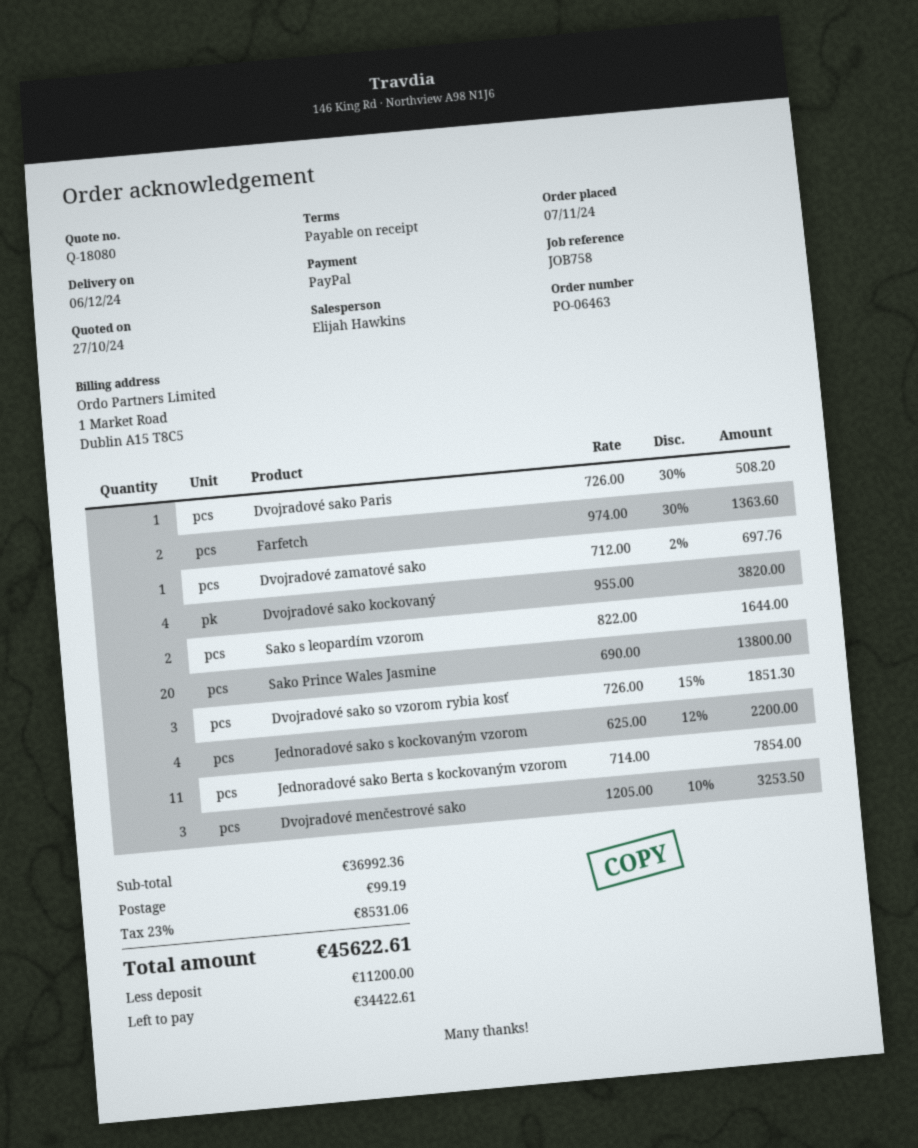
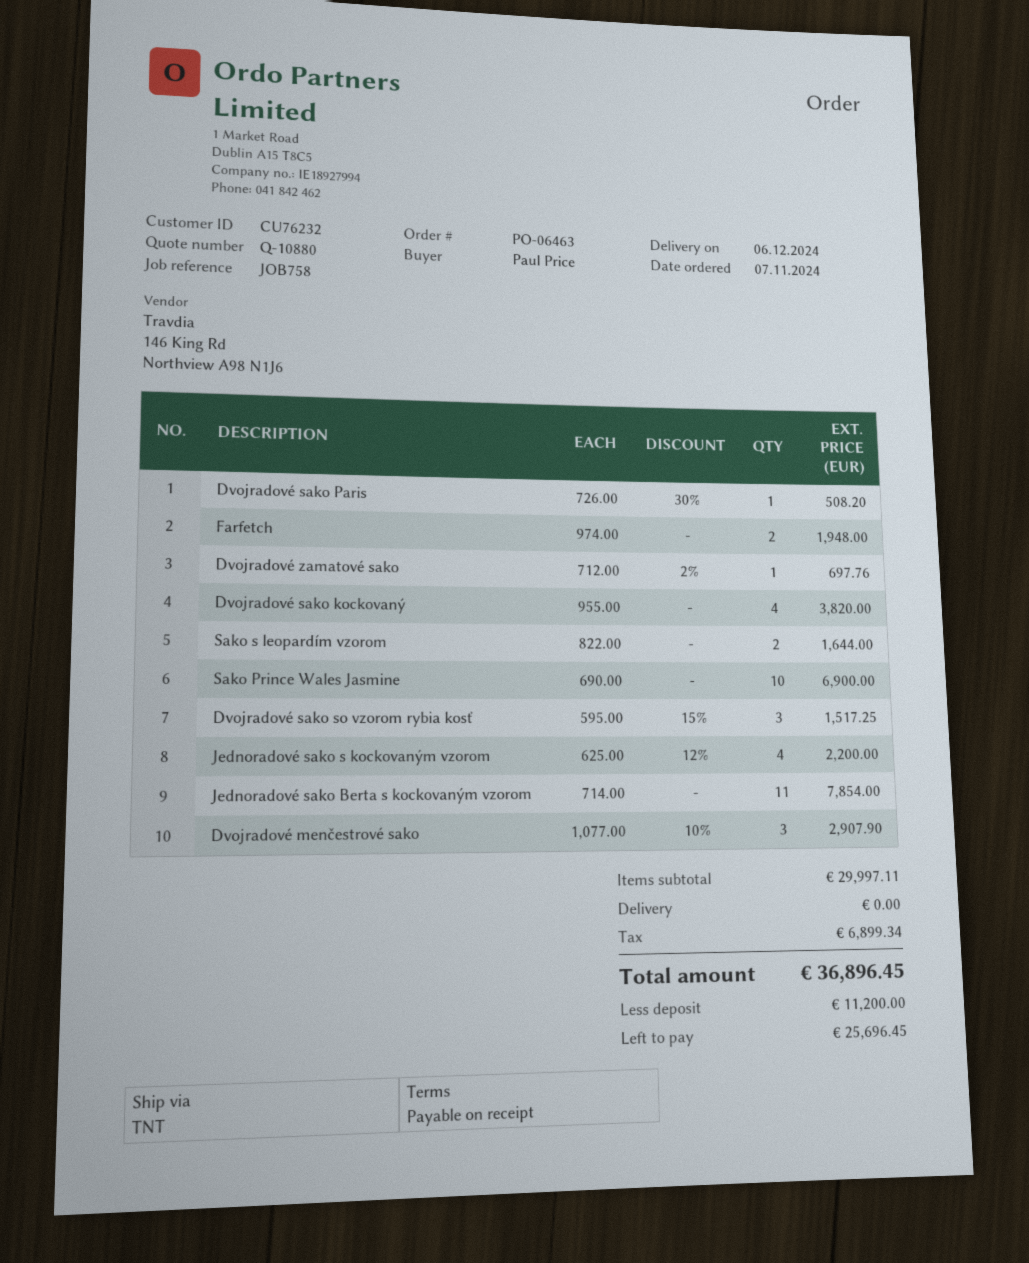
quote number: Q-18080 -> Q-10880
Farfetch: 2 x 974.00 - 30% = 1363.60 -> 2 x 974.00 = 1948.00
Sako Prince Wales Jasmine: 20 x 690.00 = 13800.00 -> 10 x 690.00 = 6900.00
Dvojradové sako so vzorom rybia kosť: 3 x 726.00 - 15% = 1851.30 -> 3 x 595.00 - 15% = 1517.25
Dvojradové menčestrové sako: 3 x 1205.00 - 10% = 3253.50 -> 3 x 1077.00 - 10% = 2907.90
subtotal: 36992.36 -> 29997.11
shipping: 99.19 -> 0.00
tax: 8531.06 -> 6899.34
total: 45622.61 -> 36896.45
balance: 34422.61 -> 25696.45

